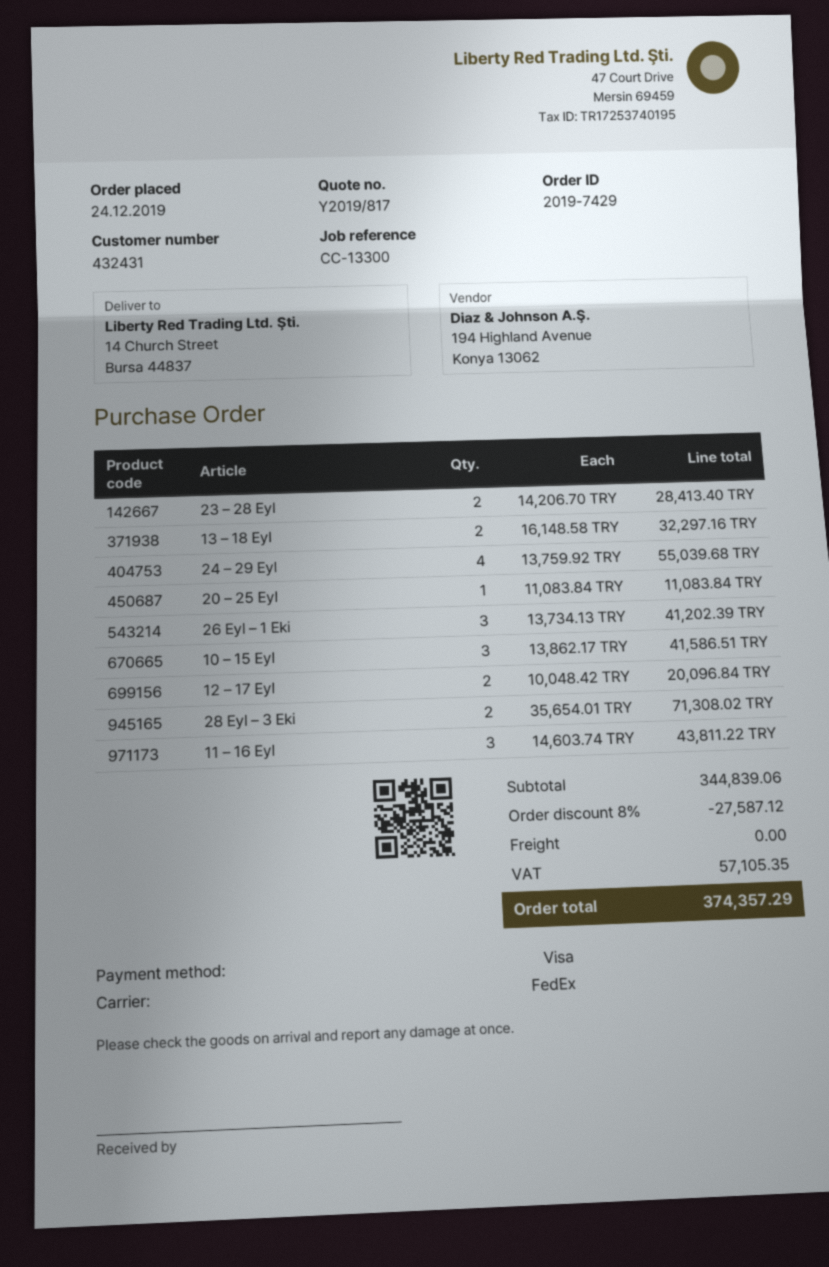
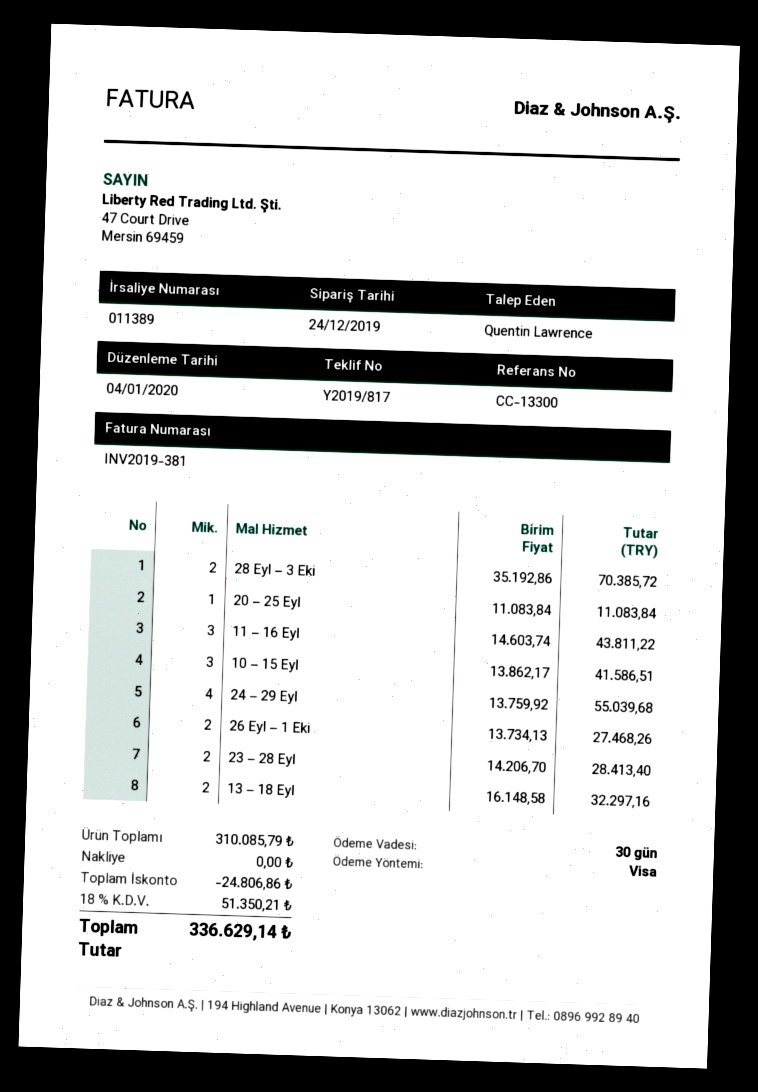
26 Eyl – 1 Eki: 3 x 13734.13 = 41202.39 -> 2 x 13734.13 = 27468.26
12 – 17 Eyl: 2 x 10048.42 = 20096.84 -> none
28 Eyl – 3 Eki: 2 x 35654.01 = 71308.02 -> 2 x 35192.86 = 70385.72
subtotal: 344839.06 -> 310085.79
discount: 27587.12 -> 24806.86
tax: 57105.35 -> 51350.21
total: 374357.29 -> 336629.14

